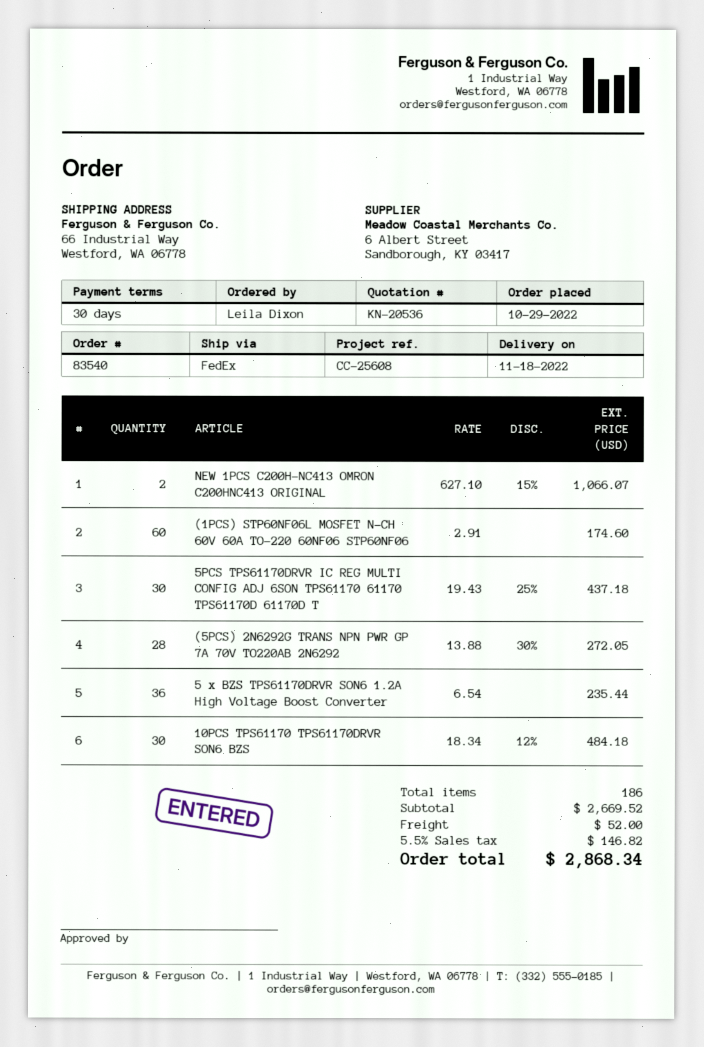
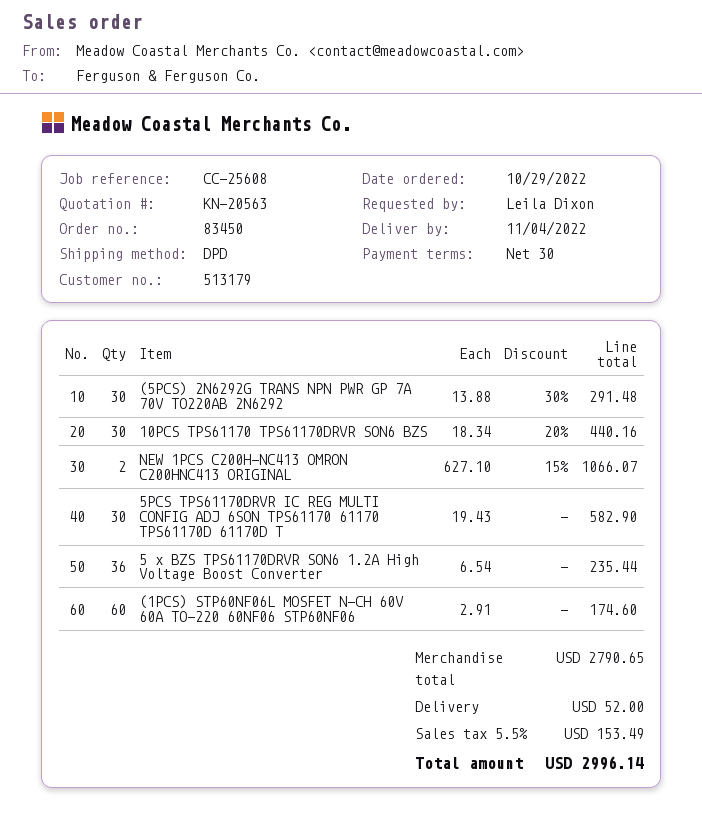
quote number: KN-20536 -> KN-20563
order number: 83540 -> 83450
delivery date: 2022-11-18 -> 2022-11-04
shipping method: FedEx -> DPD
5PCS TPS61170DRVR IC REG MULTI CONFIG ADJ 6SON TPS61170 61170 TPS61170D 61170D T: 30 x 19.43 - 25% = 437.18 -> 30 x 19.43 = 582.90
(5PCS) 2N6292G TRANS NPN PWR GP 7A 70V TO220AB 2N6292: 28 x 13.88 - 30% = 272.05 -> 30 x 13.88 - 30% = 291.48
10PCS TPS61170 TPS61170DRVR SON6 BZS: 30 x 18.34 - 12% = 484.18 -> 30 x 18.34 - 20% = 440.16
subtotal: 2669.52 -> 2790.65
tax: 5.5% = 146.82 -> 5.5% = 153.49
total: 2868.34 -> 2996.14

